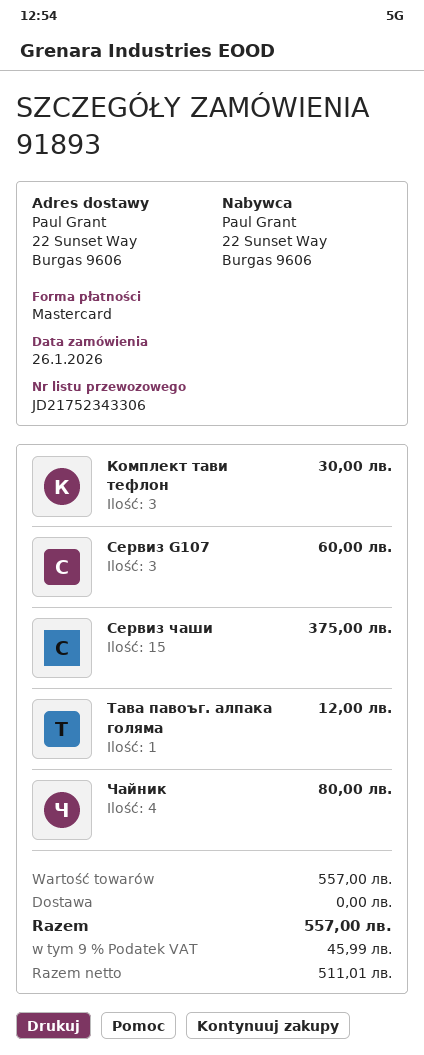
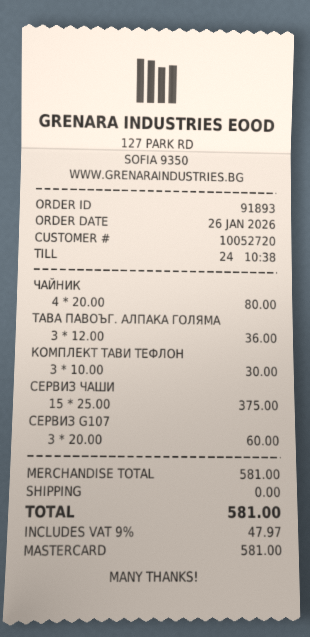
Тава павоъг. алпака голяма: 1 for 12.00 -> 3 for 36.00
subtotal: 557.00 -> 581.00
tax: 9% = 45.99 -> 9% = 47.97
total: 557.00 -> 581.00

